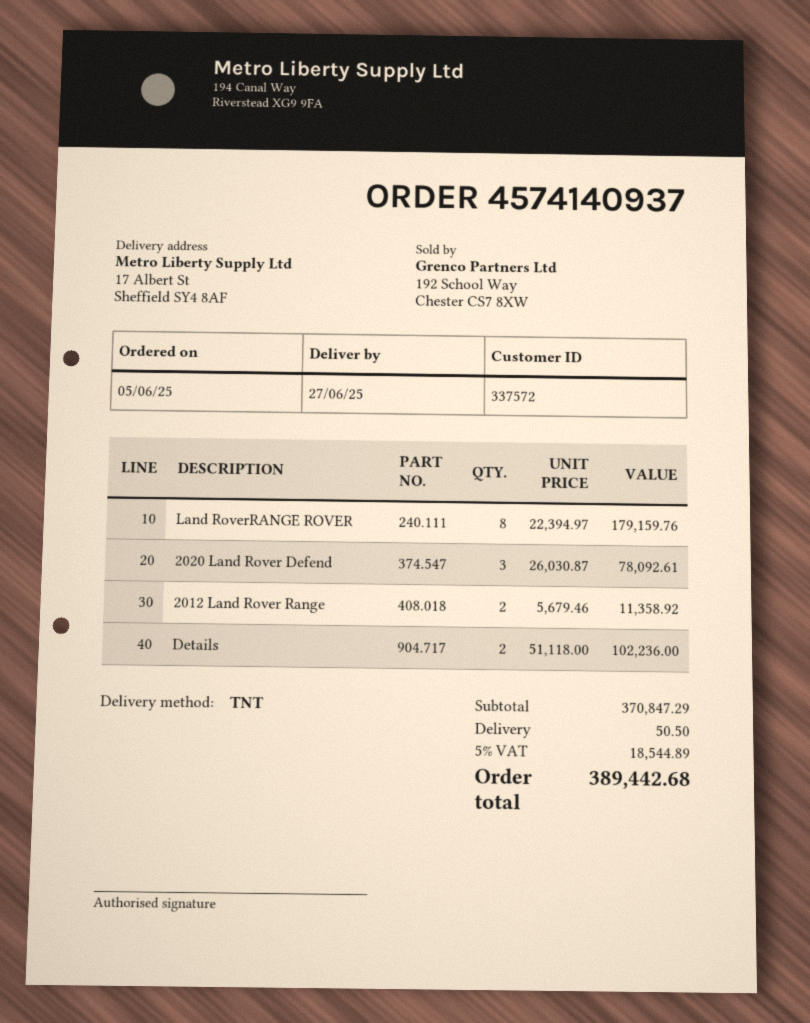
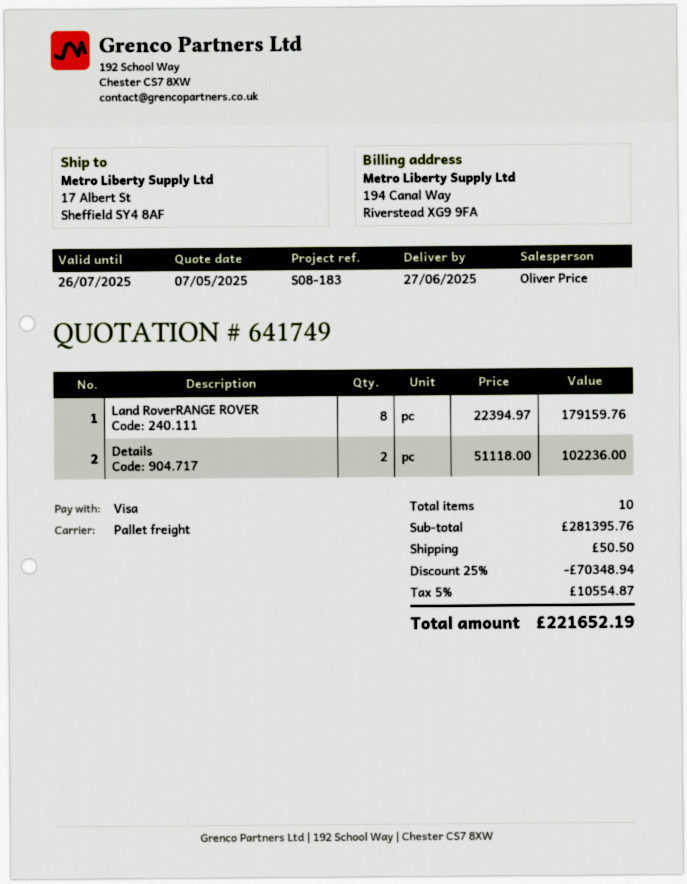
shipping method: TNT -> pallet freight
2020 Land Rover Defend: 3 x 26030.87 = 78092.61 -> none
2012 Land Rover Range: 2 x 5679.46 = 11358.92 -> none
subtotal: 370847.29 -> 281395.76
discount: none -> 25% = 70348.94
tax: 5% = 18544.89 -> 5% = 10554.87
total: 389442.68 -> 221652.19

